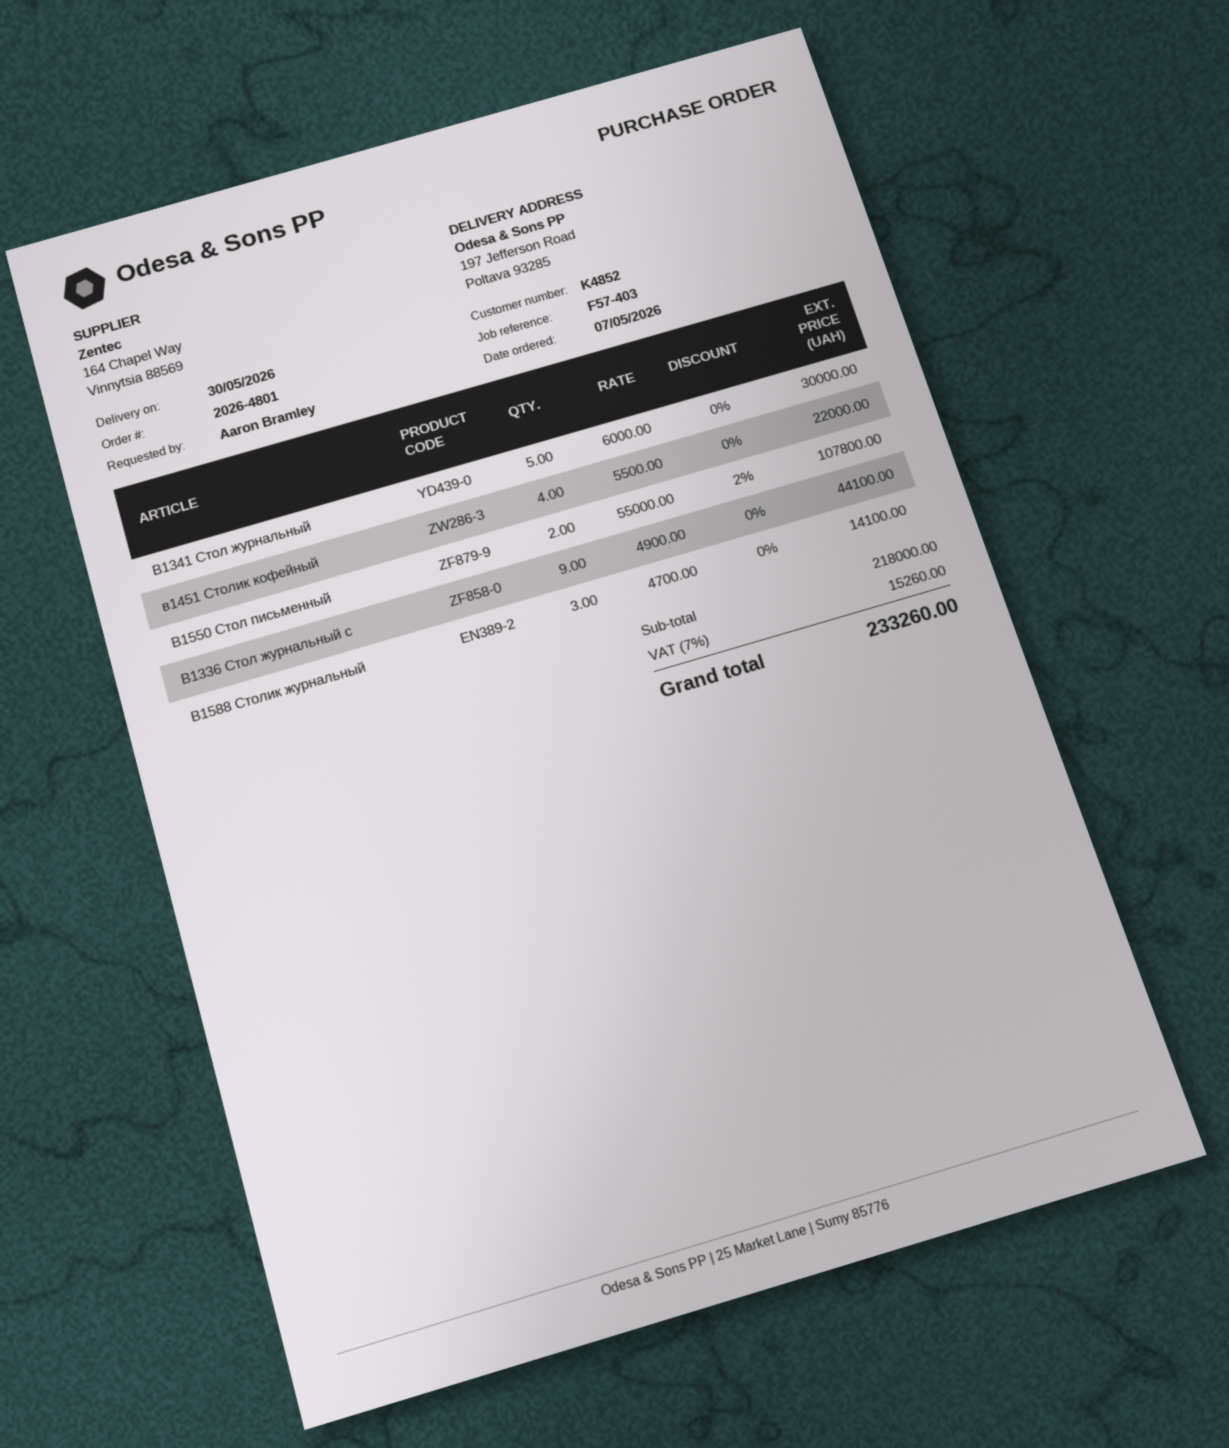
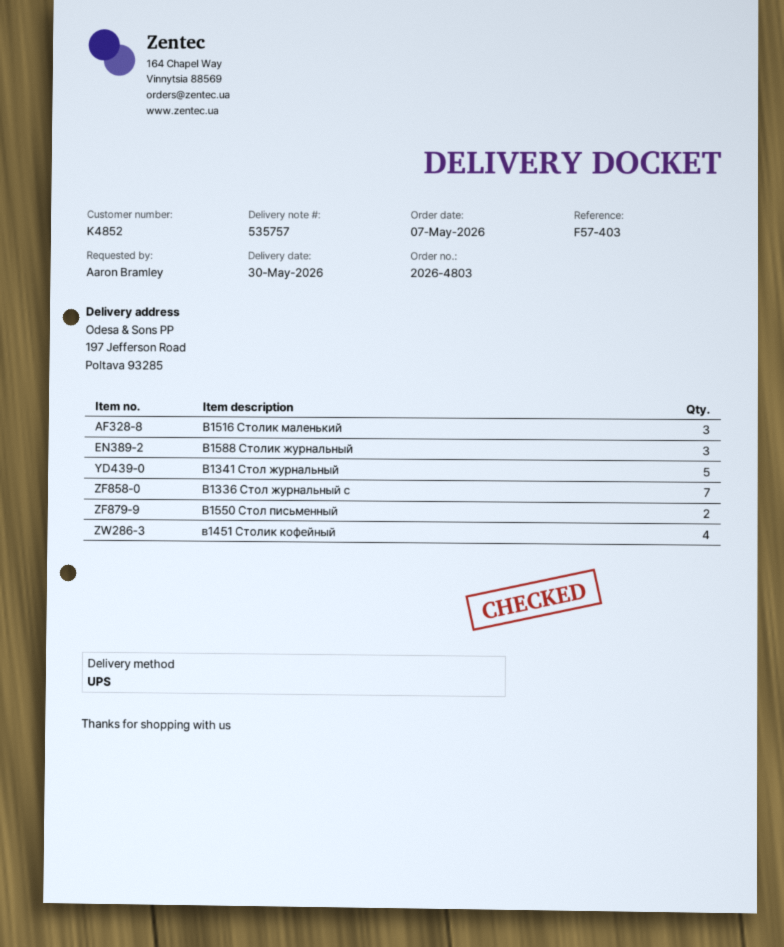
order number: 2026-4801 -> 2026-4803
В1336 Стол журнальный с: 9 -> 7
В1516 Столик маленький: none -> 3

